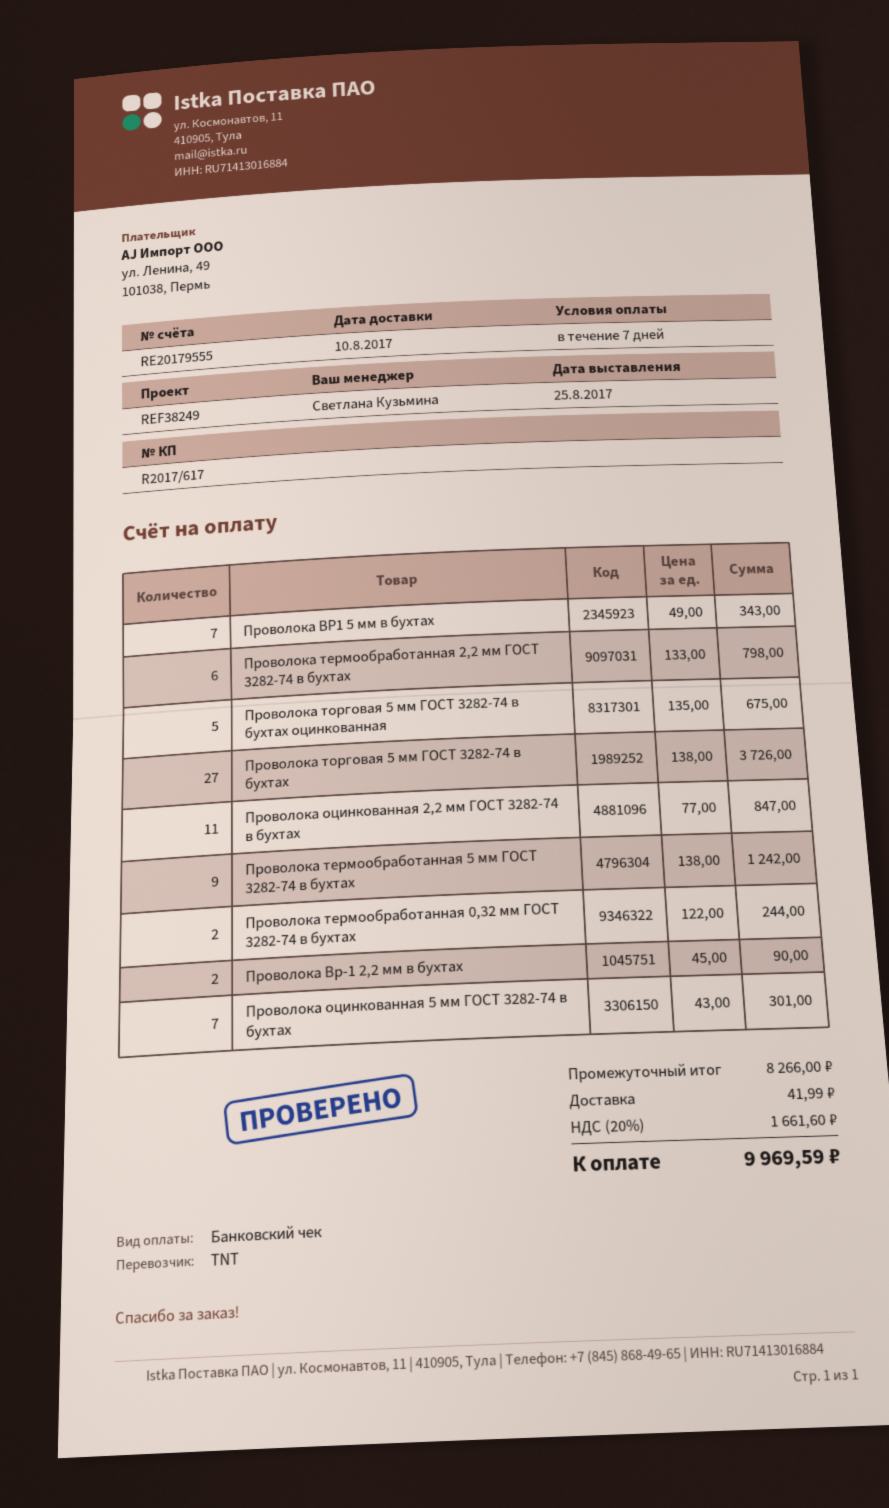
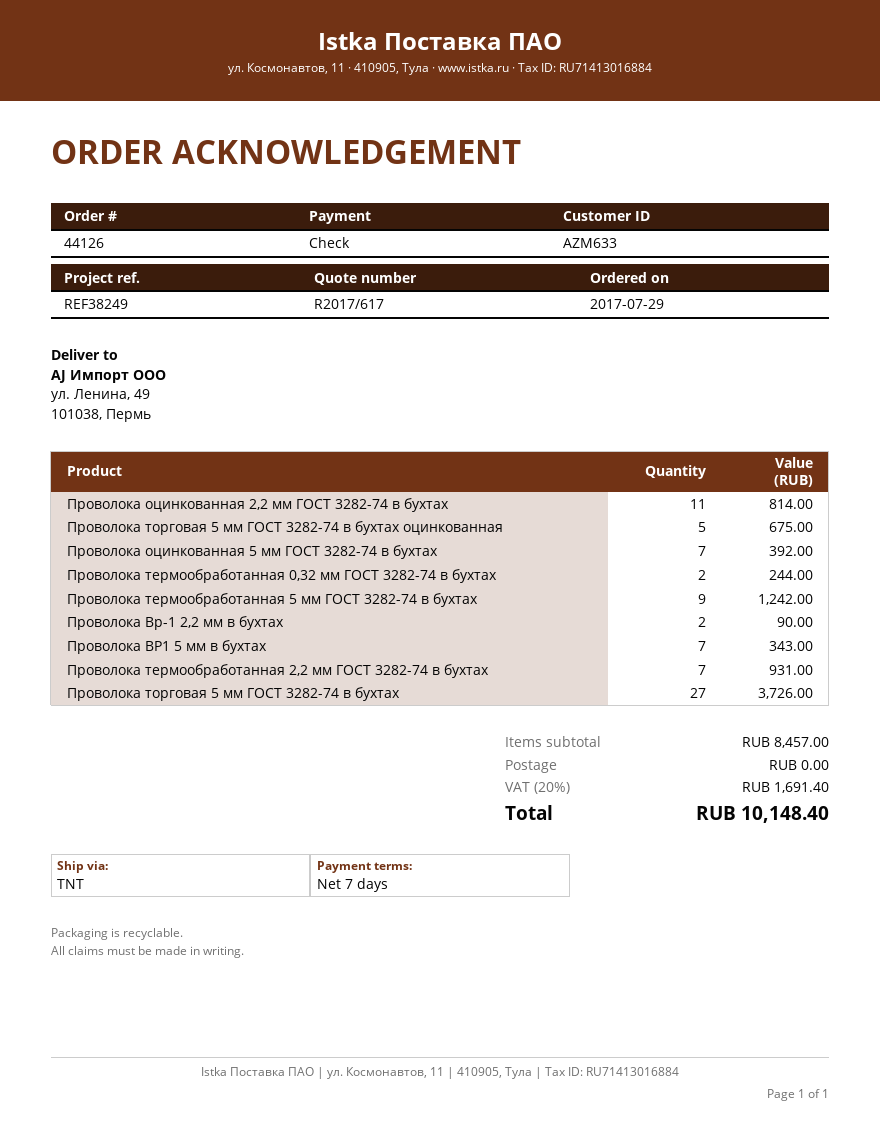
Проволока термообработанная 2,2 мм ГОСТ 3282-74 в бухтах: 6 for 798.00 -> 7 for 931.00
Проволока оцинкованная 2,2 мм ГОСТ 3282-74 в бухтах: 11 for 847.00 -> 11 for 814.00
Проволока оцинкованная 5 мм ГОСТ 3282-74 в бухтах: 7 for 301.00 -> 7 for 392.00
subtotal: 8266.00 -> 8457.00
shipping: 41.99 -> 0.00
tax: 20% = 1661.60 -> 20% = 1691.40
total: 9969.59 -> 10148.40

